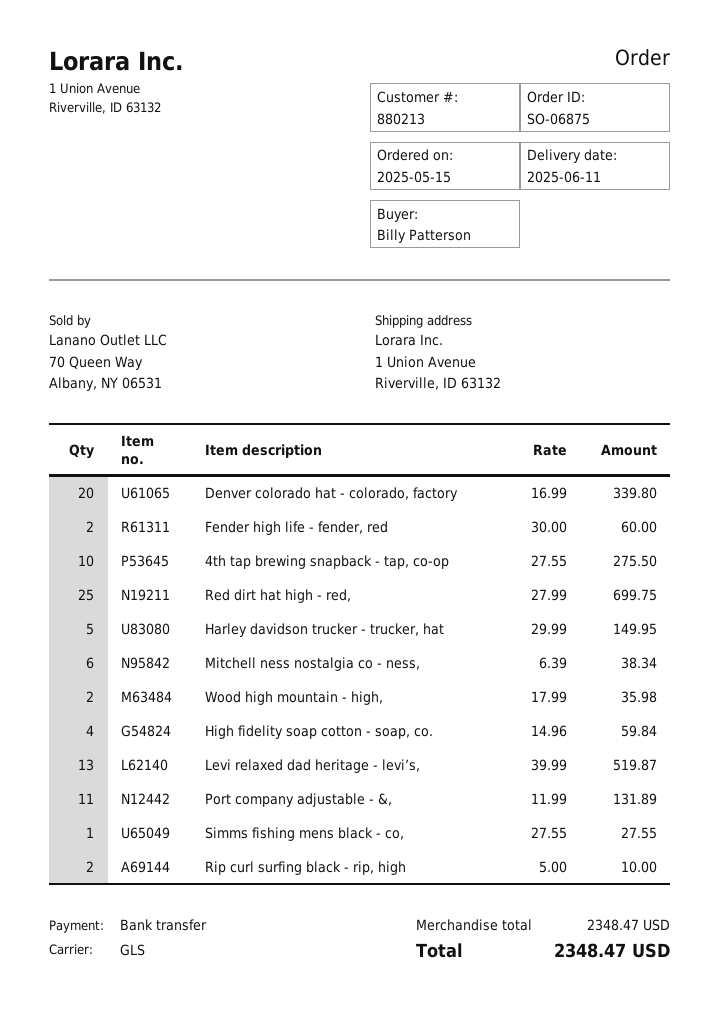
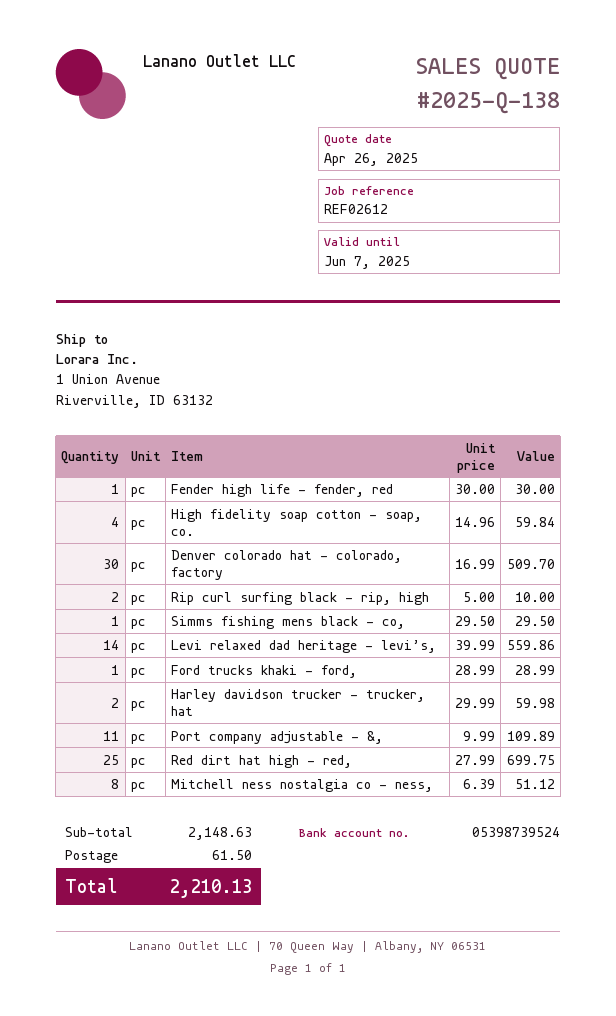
Denver colorado hat - colorado, factory: 20 x 16.99 = 339.80 -> 30 x 16.99 = 509.70
Fender high life - fender, red: 2 x 30.00 = 60.00 -> 1 x 30.00 = 30.00
4th tap brewing snapback - tap, co-op: 10 x 27.55 = 275.50 -> none
Harley davidson trucker - trucker, hat: 5 x 29.99 = 149.95 -> 2 x 29.99 = 59.98
Mitchell ness nostalgia co - ness,: 6 x 6.39 = 38.34 -> 8 x 6.39 = 51.12
Wood high mountain - high,: 2 x 17.99 = 35.98 -> none
Levi relaxed dad heritage - levi’s,: 13 x 39.99 = 519.87 -> 14 x 39.99 = 559.86
Port company adjustable - &,: 11 x 11.99 = 131.89 -> 11 x 9.99 = 109.89
Simms fishing mens black - co,: 1 x 27.55 = 27.55 -> 1 x 29.50 = 29.50
Ford trucks khaki - ford,: none -> 1 x 28.99 = 28.99
subtotal: 2348.47 -> 2148.63
shipping: none -> 61.50
total: 2348.47 -> 2210.13

